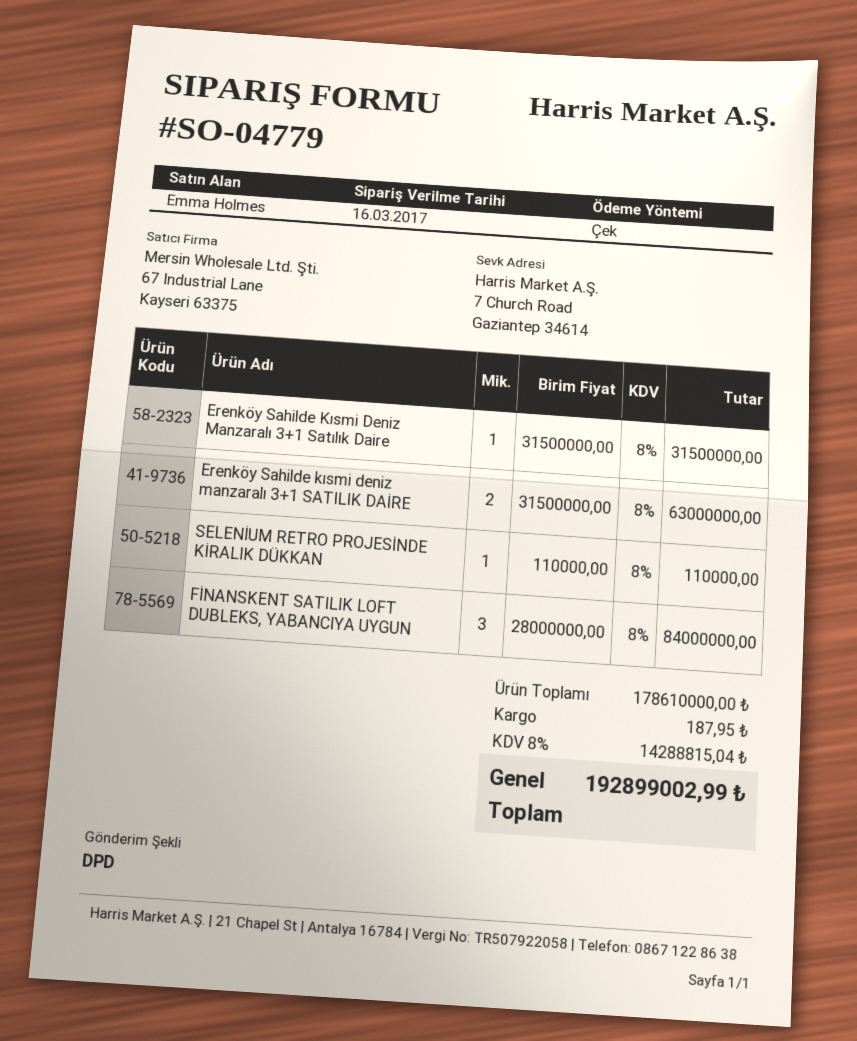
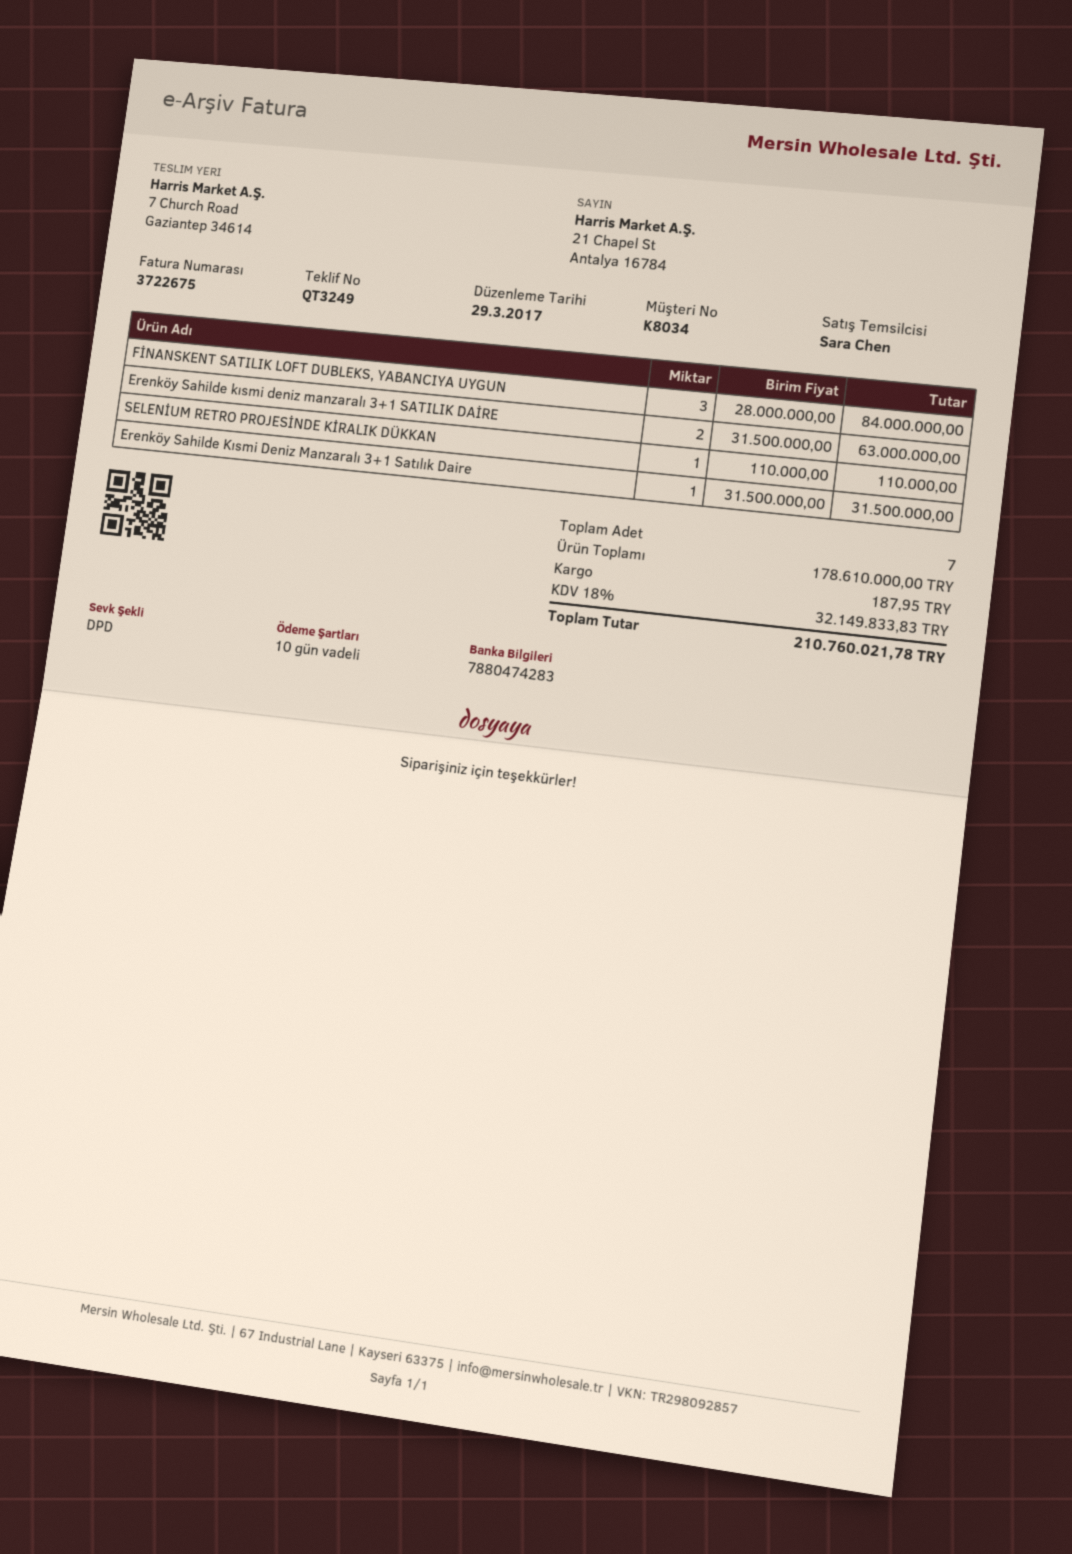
tax: 8% = 14288815.04 -> 18% = 32149833.83
total: 192899002.99 -> 210760021.78

